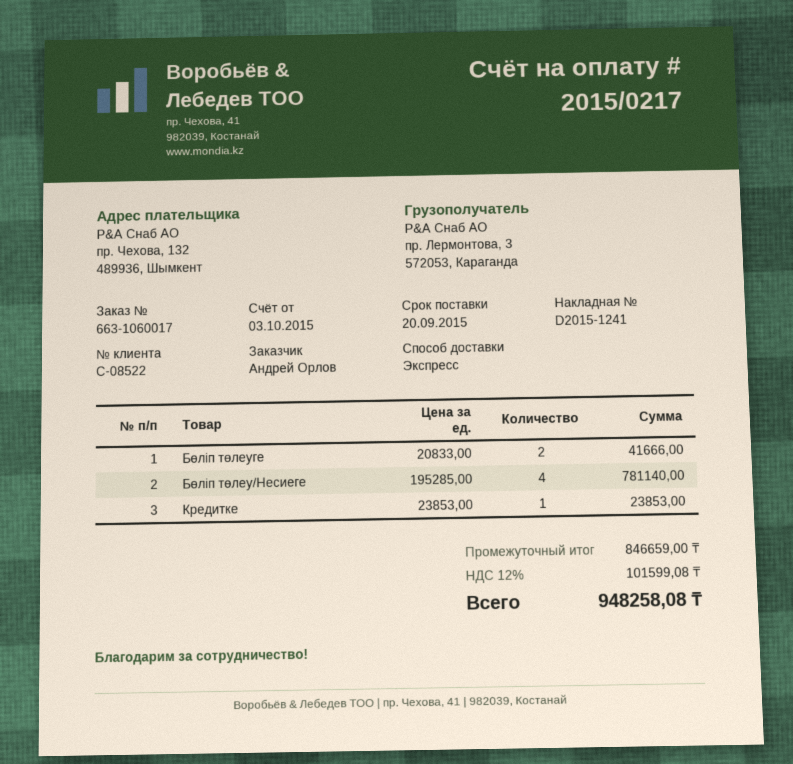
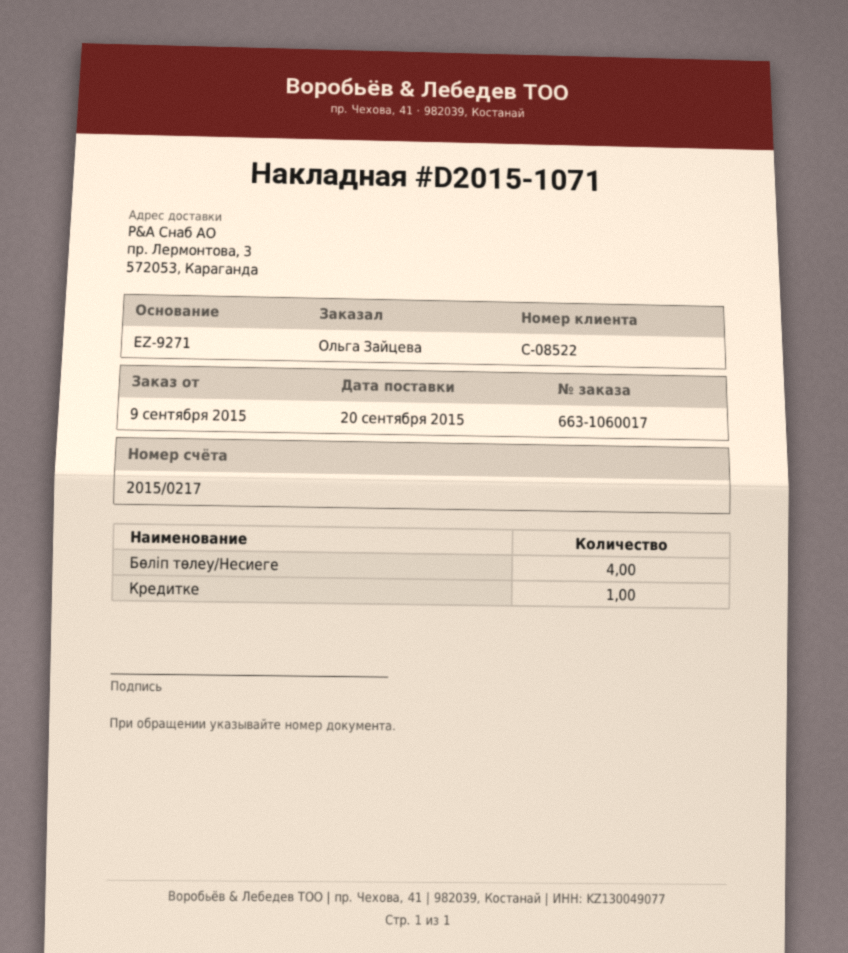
delivery note number: D2015-1241 -> D2015-1071
ordered by: Андрей Орлов -> Ольга Зайцева
Бөліп төлеуге: 2 -> none

